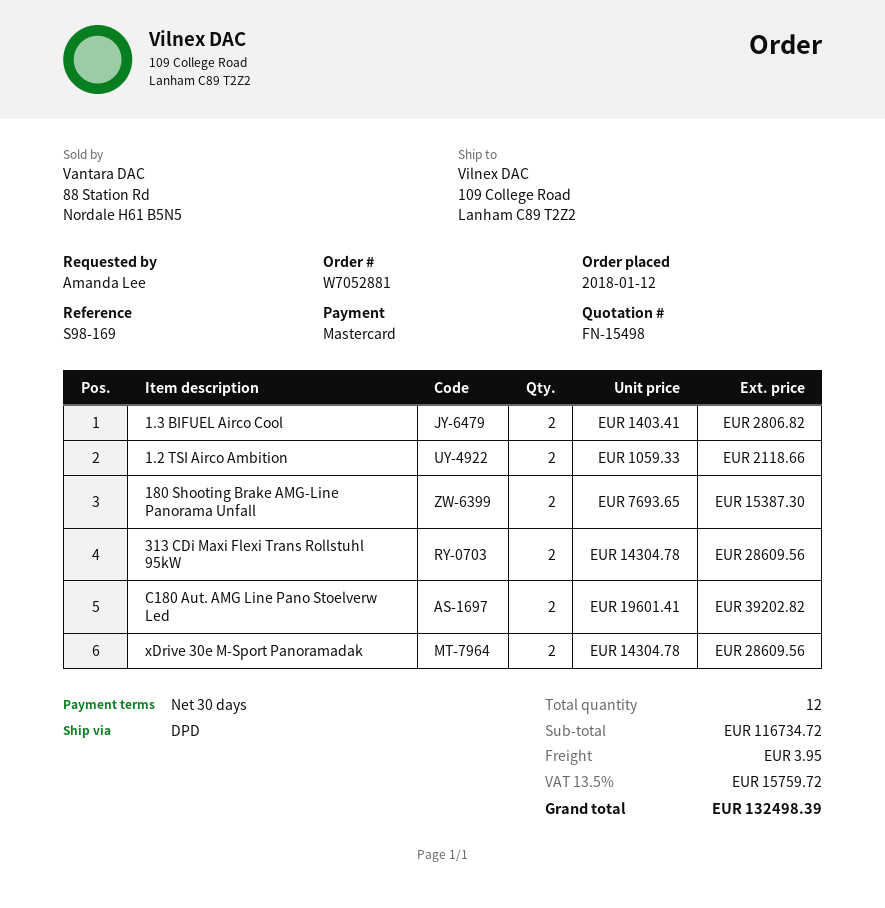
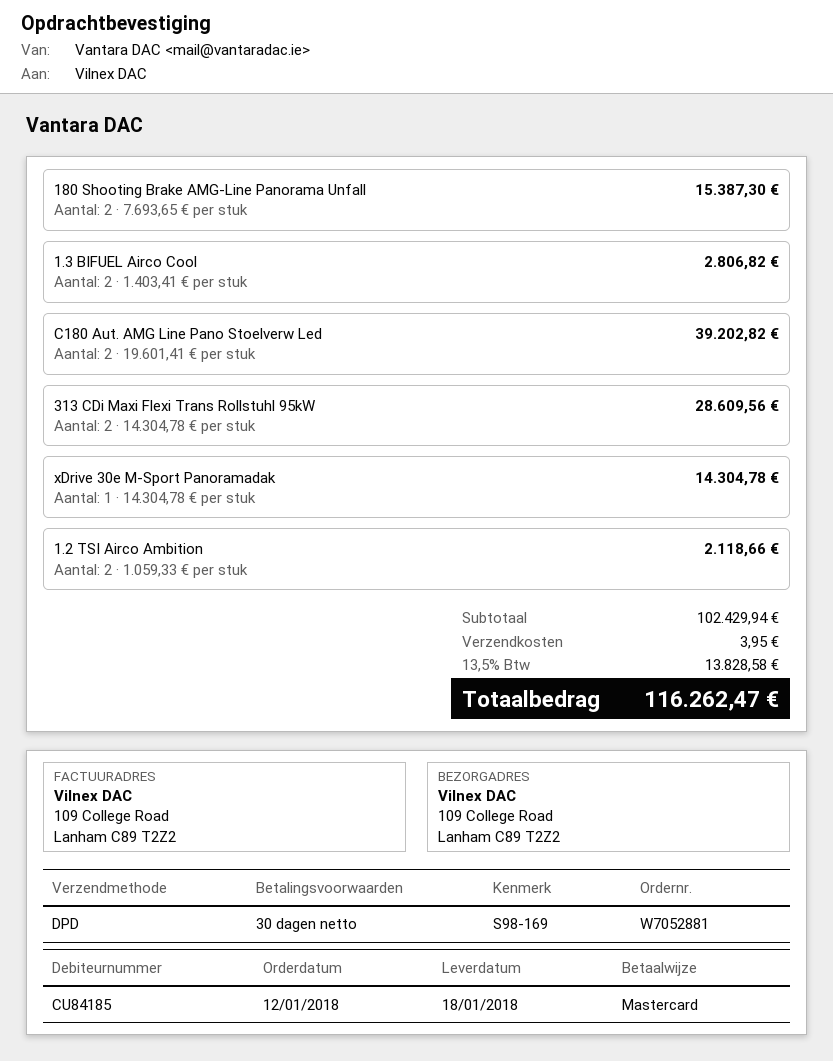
xDrive 30e M-Sport Panoramadak: 2 x 14304.78 = 28609.56 -> 1 x 14304.78 = 14304.78
subtotal: 116734.72 -> 102429.94
tax: 13.5% = 15759.72 -> 13.5% = 13828.58
total: 132498.39 -> 116262.47

